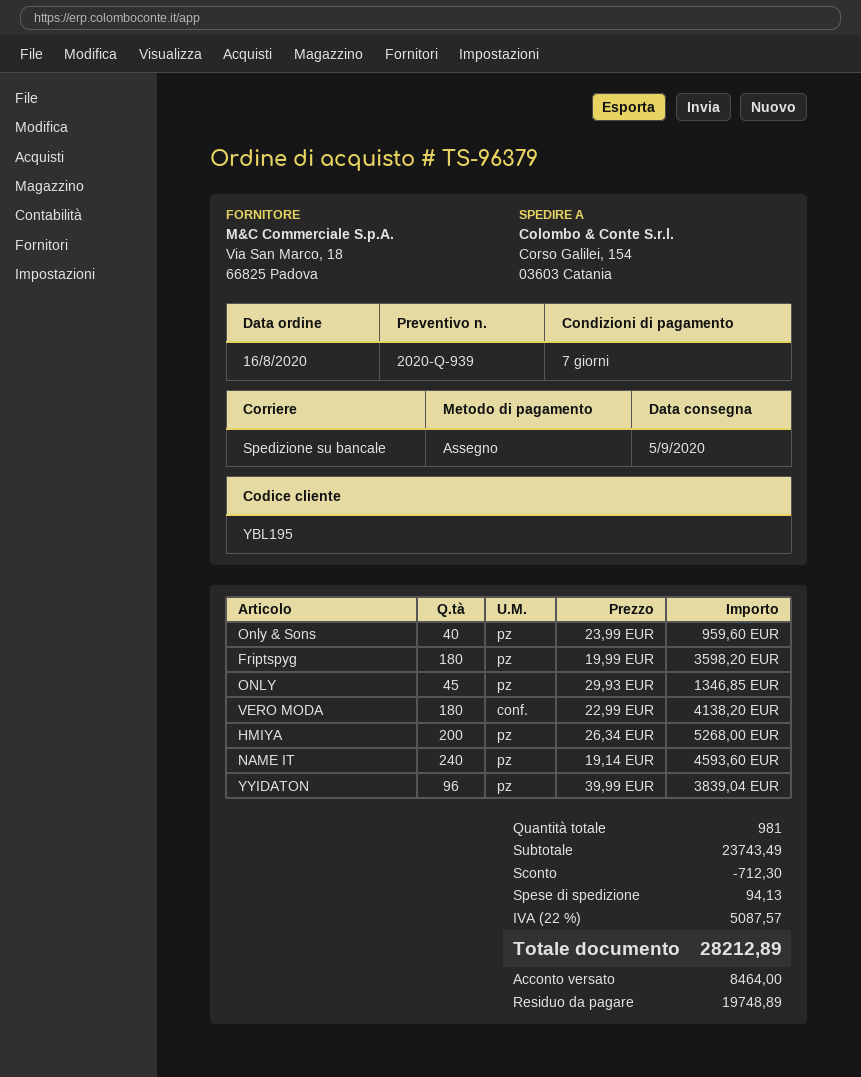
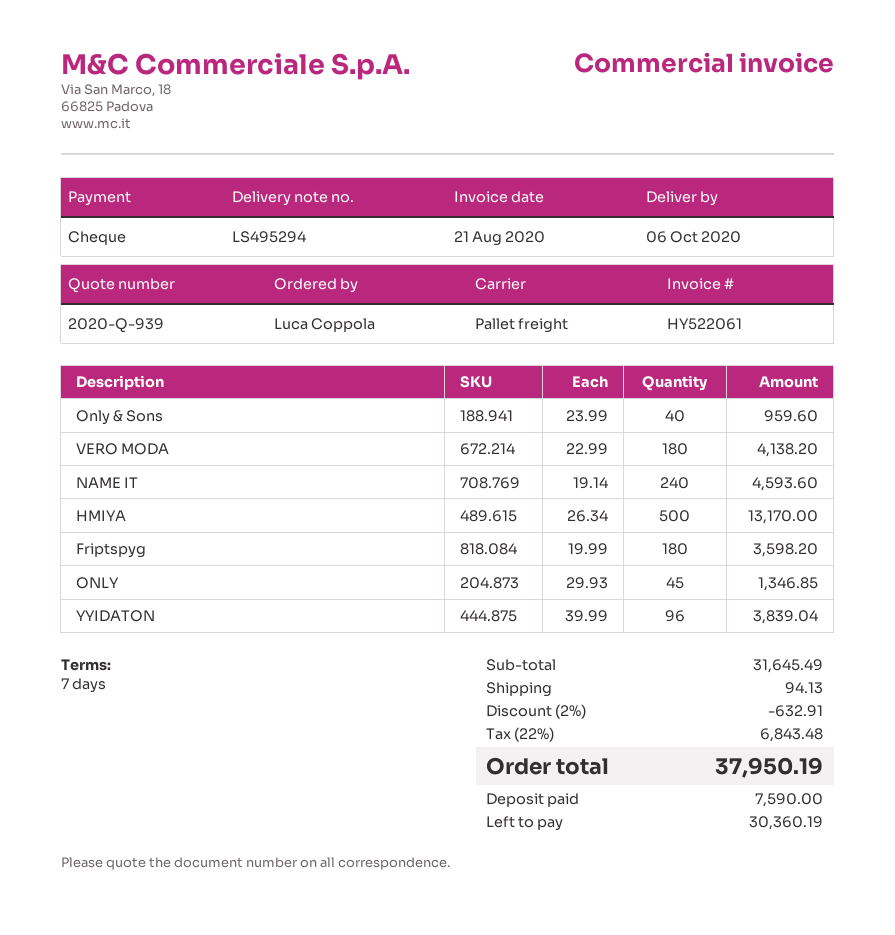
delivery date: 2020-09-05 -> 2020-10-06
HMIYA: 200 x 26.34 = 5268.00 -> 500 x 26.34 = 13170.00
subtotal: 23743.49 -> 31645.49
discount: 712.30 -> 632.91
tax: 22% = 5087.57 -> 22% = 6843.48
total: 28212.89 -> 37950.19
deposit: 8464.00 -> 7590.00
balance: 19748.89 -> 30360.19

